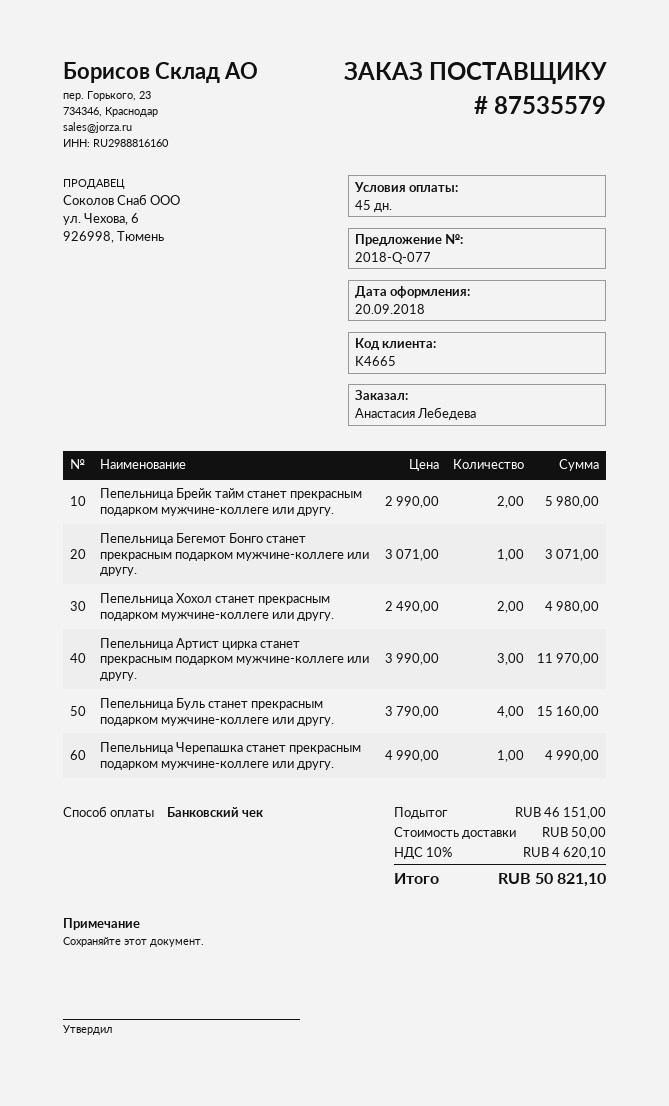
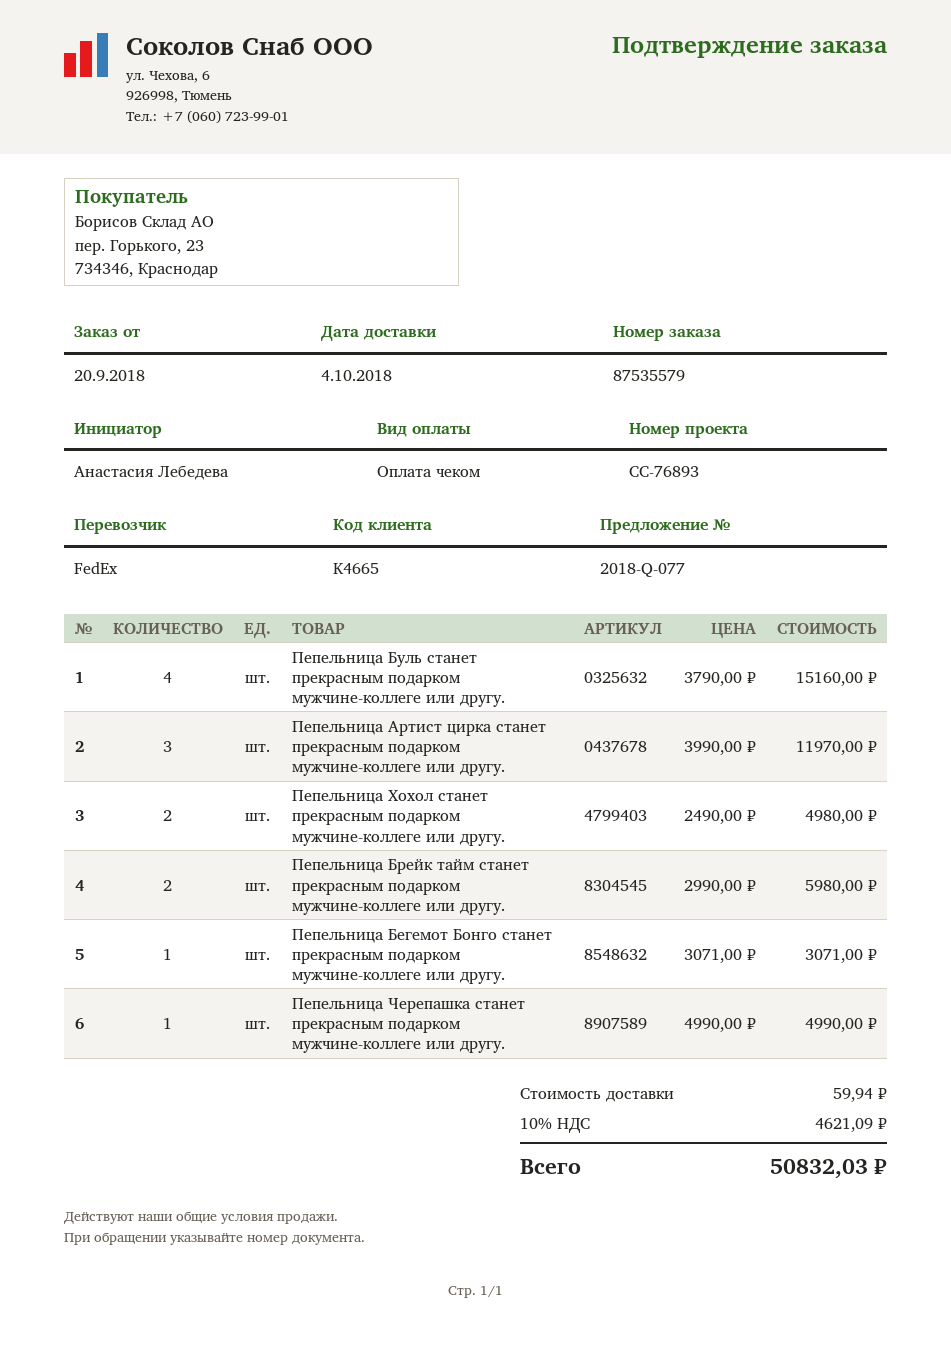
shipping: 50.00 -> 59.94
tax: 10% = 4620.10 -> 10% = 4621.09
total: 50821.10 -> 50832.03

